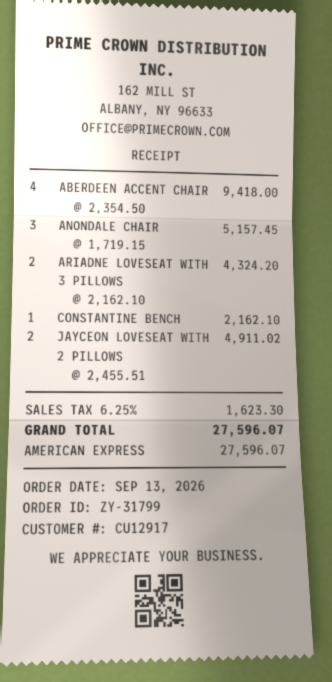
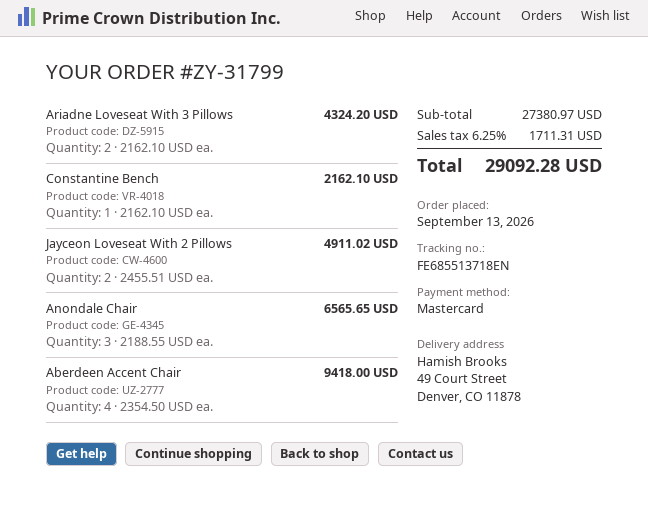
payment method: American Express -> Mastercard
ANONDALE CHAIR: 3 x 1719.15 = 5157.45 -> 3 x 2188.55 = 6565.65
tax: 6.25% = 1623.30 -> 6.25% = 1711.31
total: 27596.07 -> 29092.28

